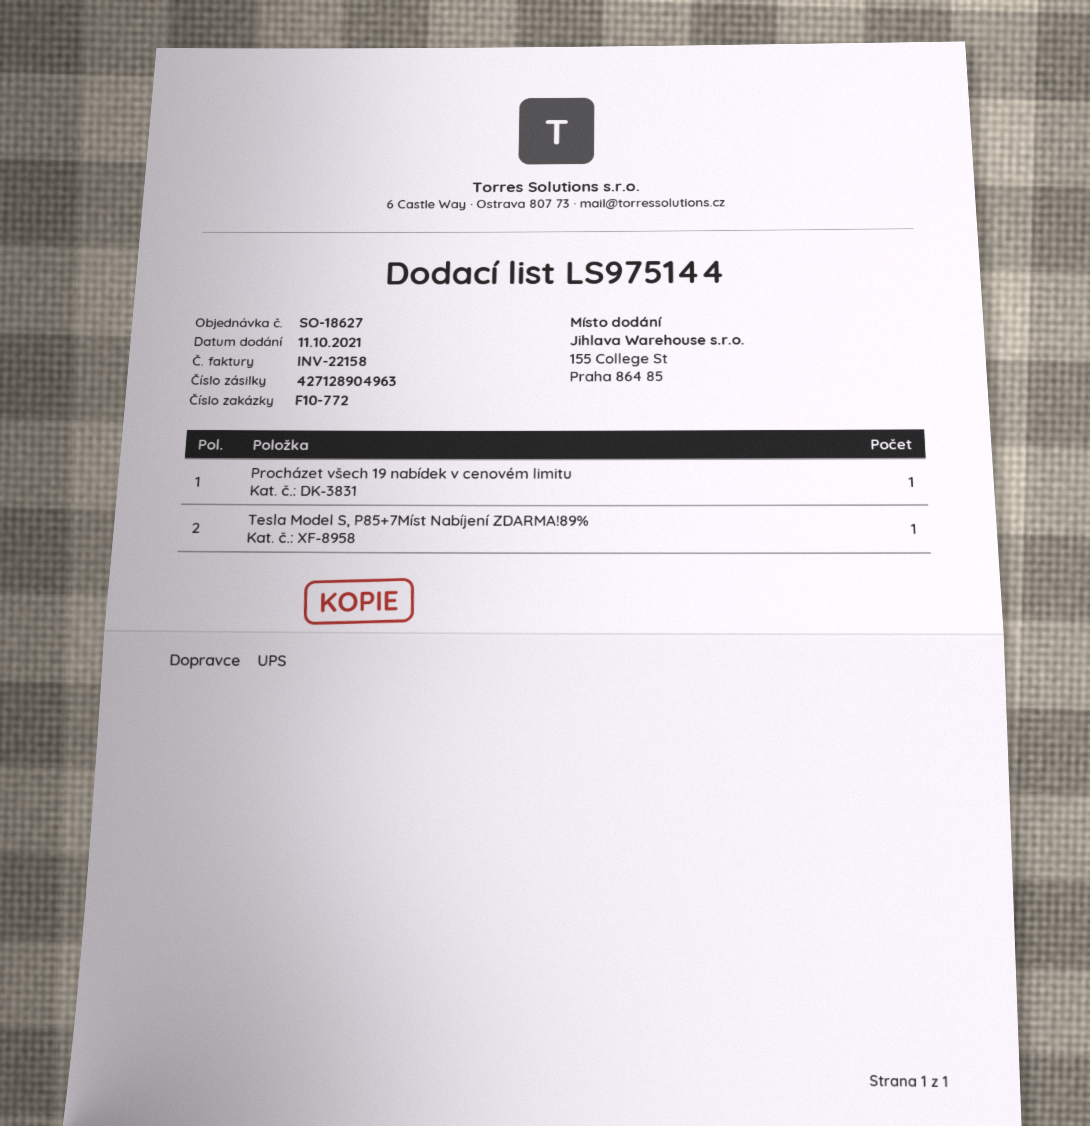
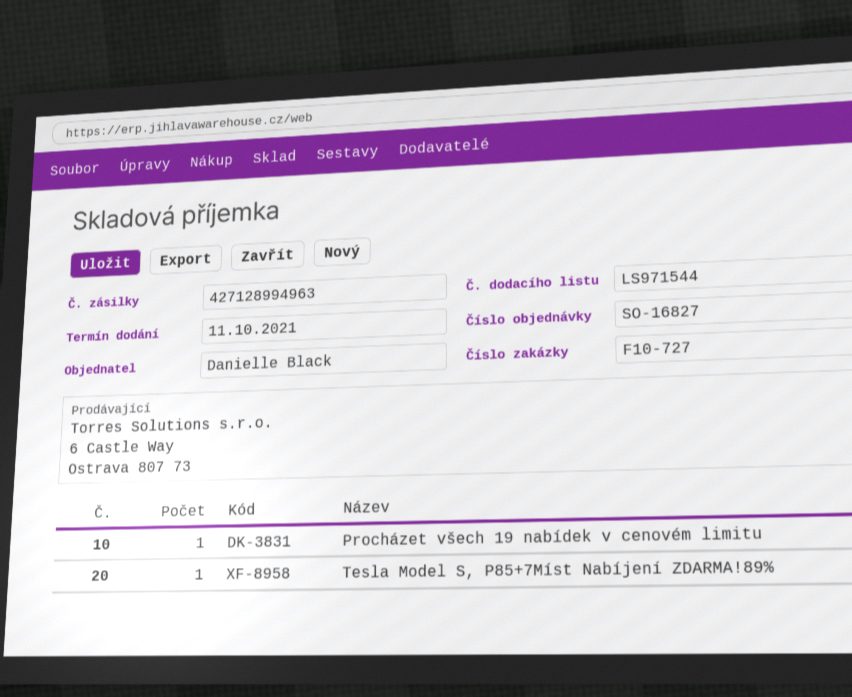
order number: SO-18627 -> SO-16827
delivery note number: LS975144 -> LS971544
reference: F10-772 -> F10-727
tracking number: 427128904963 -> 427128994963

